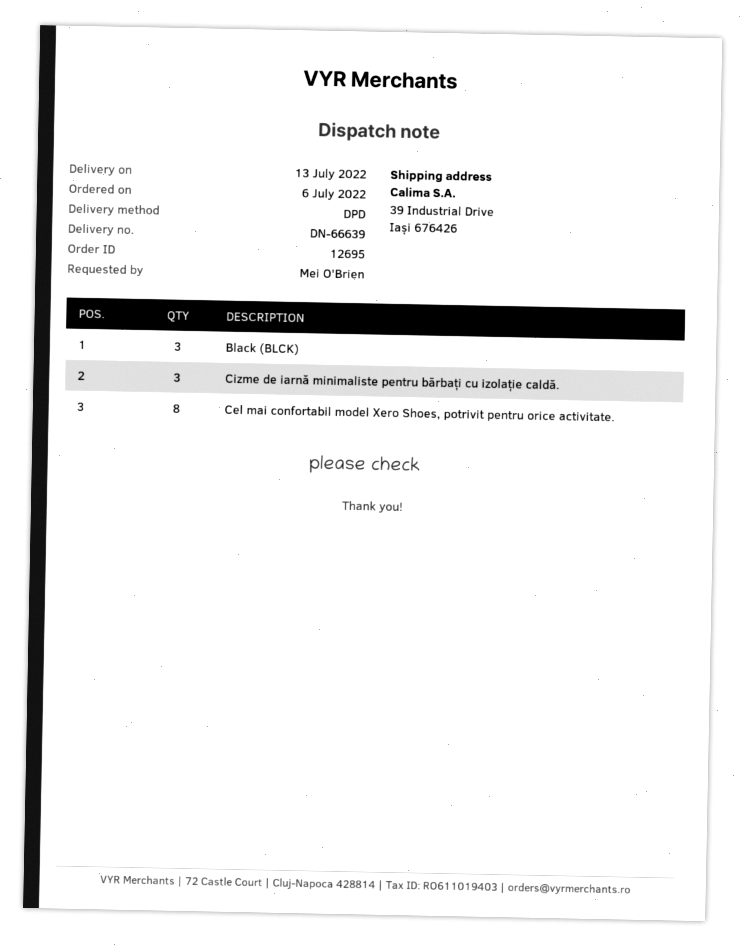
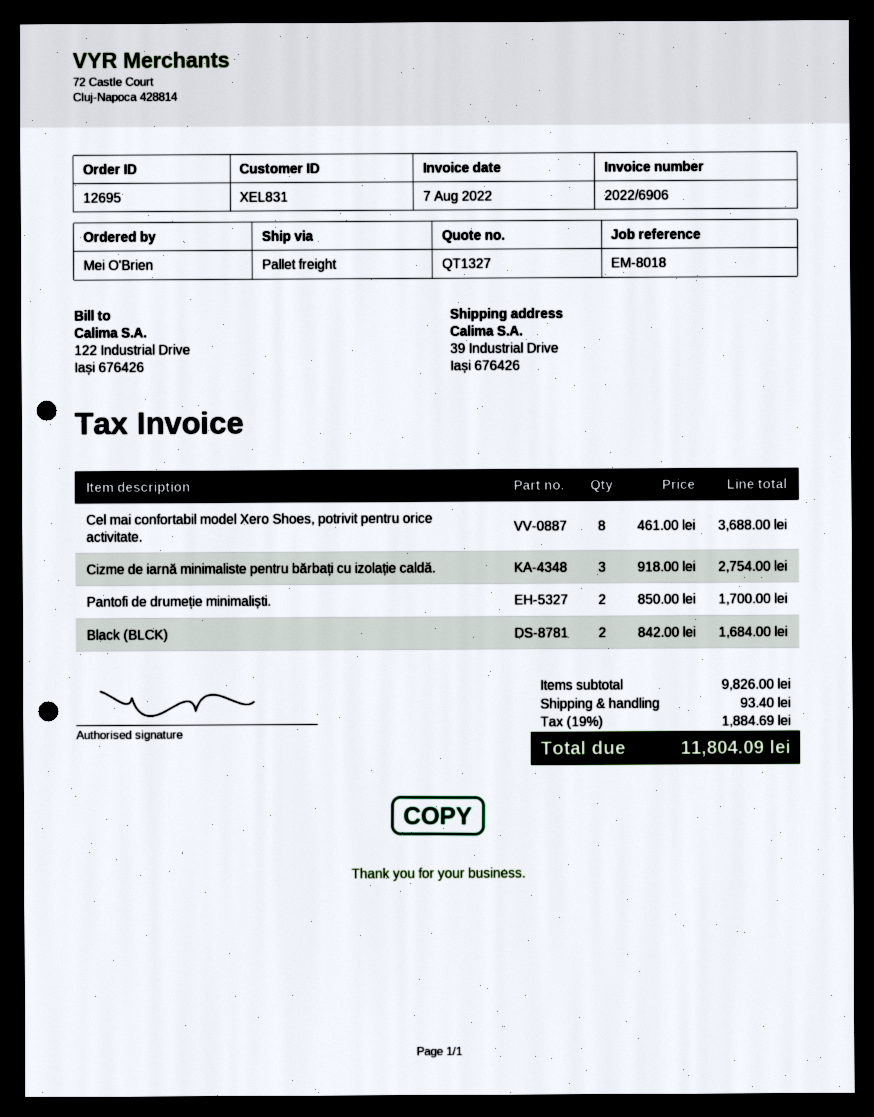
shipping method: DPD -> pallet freight
Black (BLCK): 3 -> 2
Pantofi de drumeție minimaliști.: none -> 2

